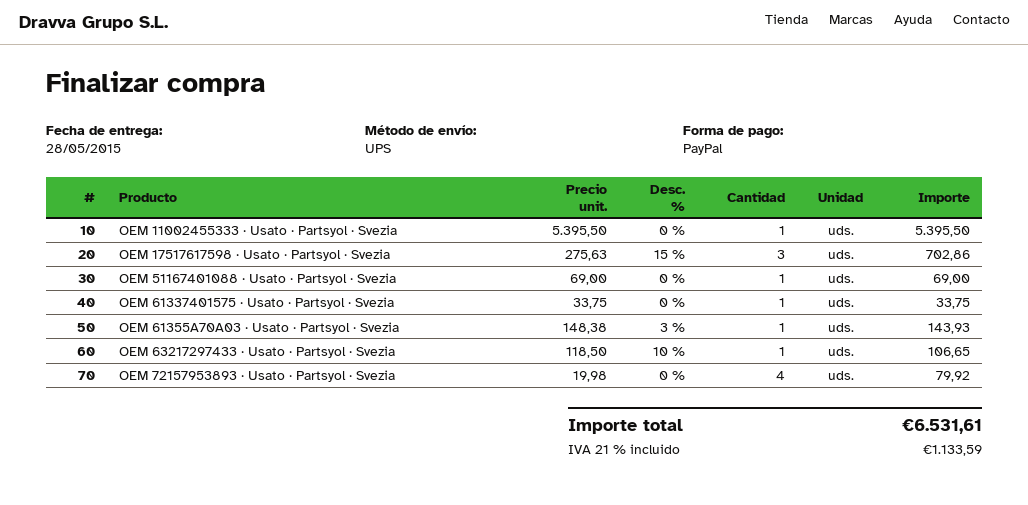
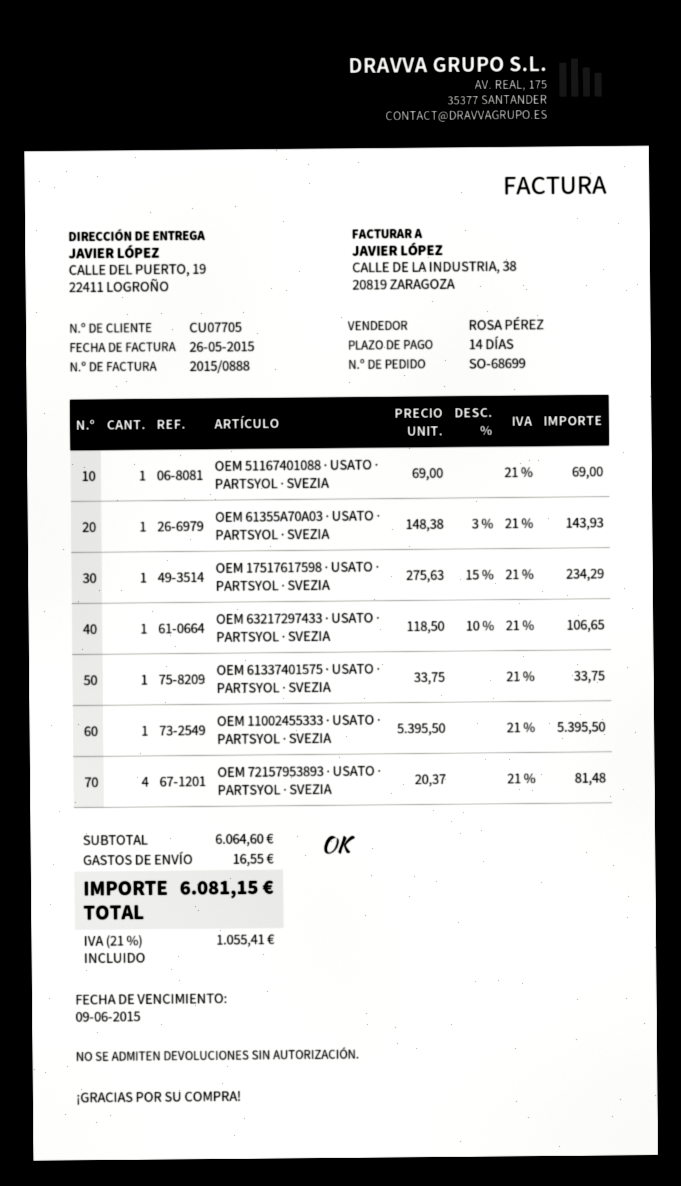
OEM 17517617598 · Usato · Partsyol · Svezia: 3 x 275.63 - 15% = 702.86 -> 1 x 275.63 - 15% = 234.29
OEM 72157953893 · Usato · Partsyol · Svezia: 4 x 19.98 = 79.92 -> 4 x 20.37 = 81.48
shipping: none -> 16.55
tax: 21% = 1133.59 -> 21% = 1055.41
total: 6531.61 -> 6081.15

